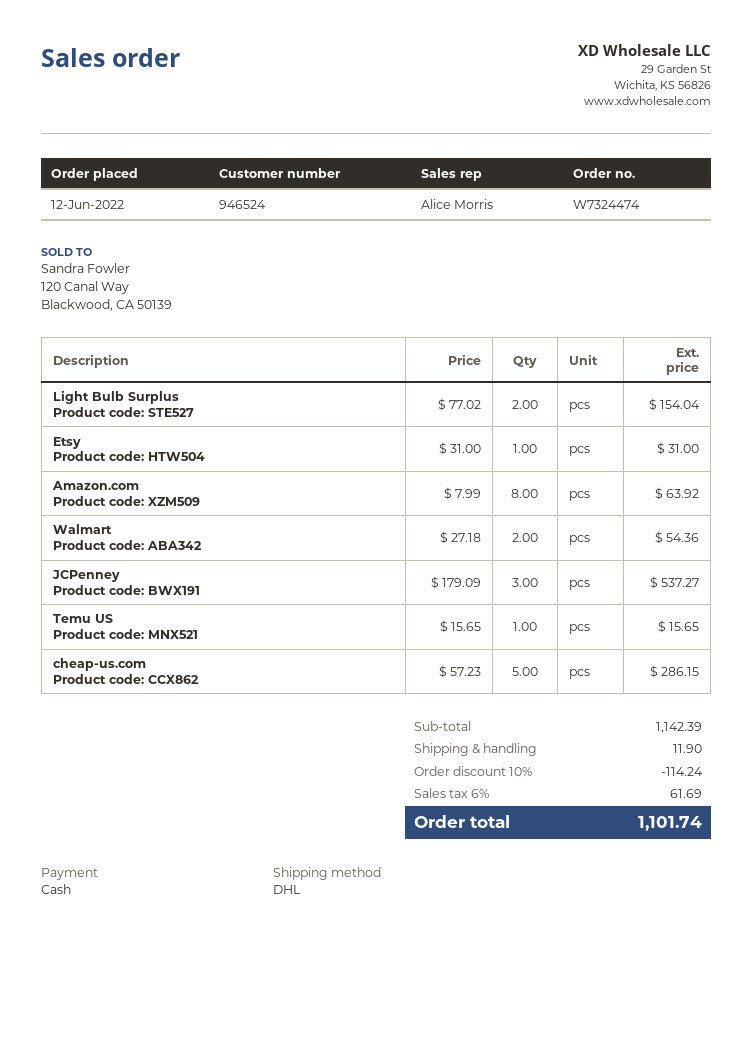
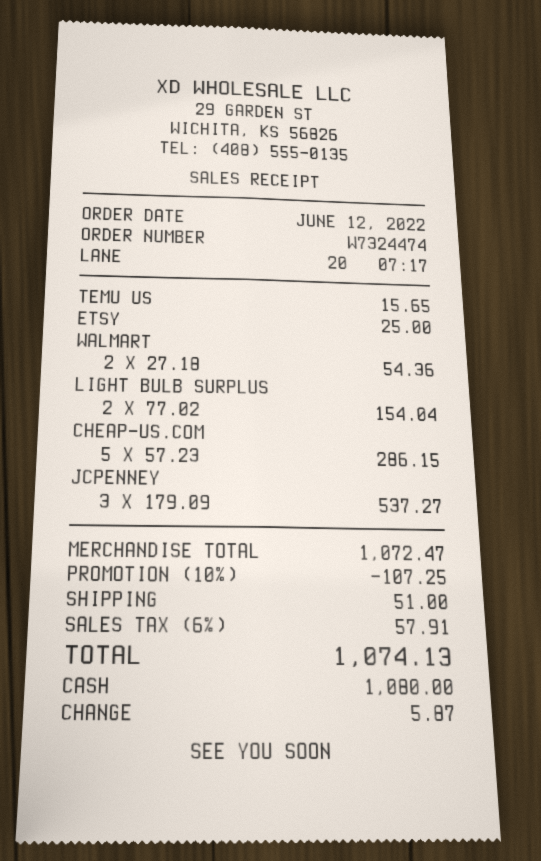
Etsy: 1 x 31.00 = 31.00 -> 1 x 25.00 = 25.00
Amazon.com: 8 x 7.99 = 63.92 -> none
subtotal: 1142.39 -> 1072.47
discount: 10% = 114.24 -> 10% = 107.25
shipping: 11.90 -> 51.00
tax: 6% = 61.69 -> 6% = 57.91
total: 1101.74 -> 1074.13

